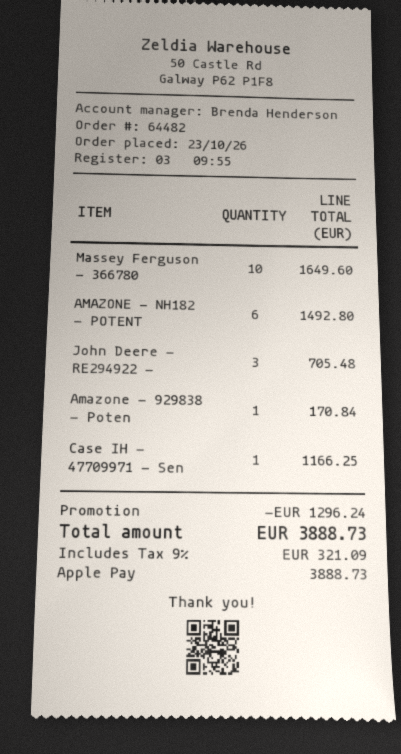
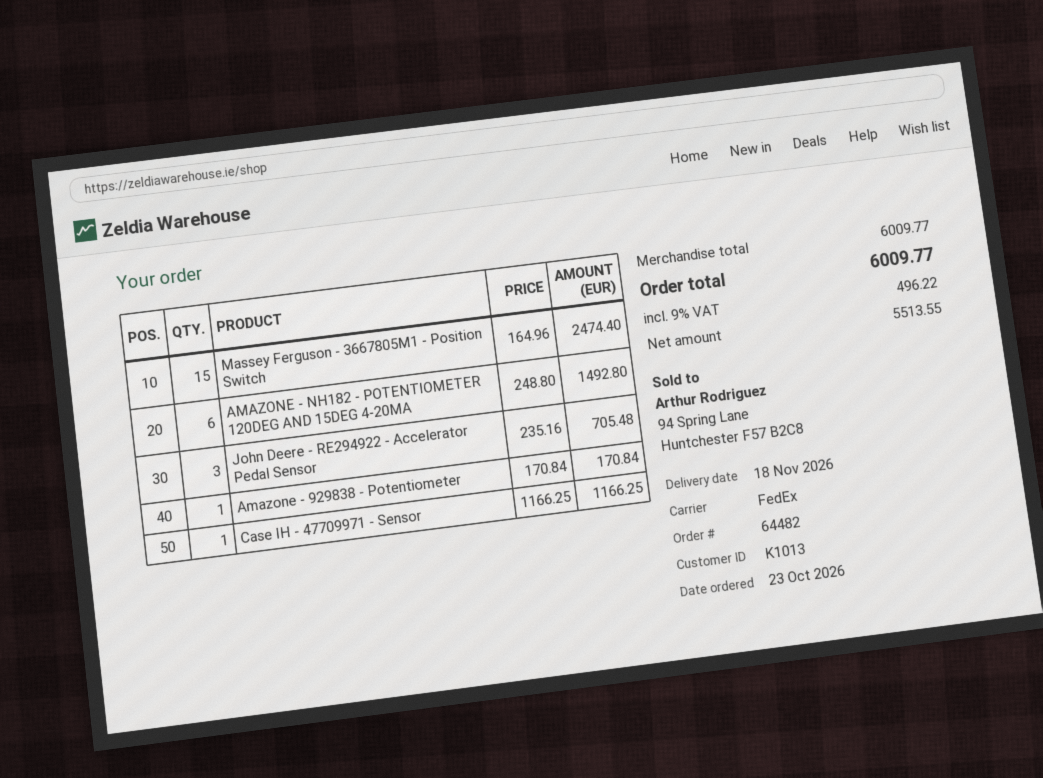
Massey Ferguson - 366780: 10 for 1649.60 -> 15 for 2474.40
discount: 1296.24 -> none
tax: 9% = 321.09 -> 9% = 496.22
total: 3888.73 -> 6009.77

